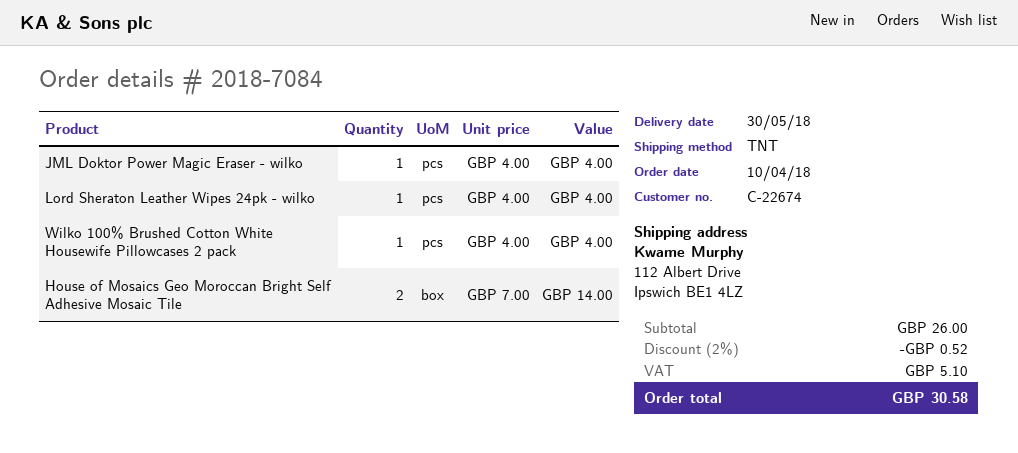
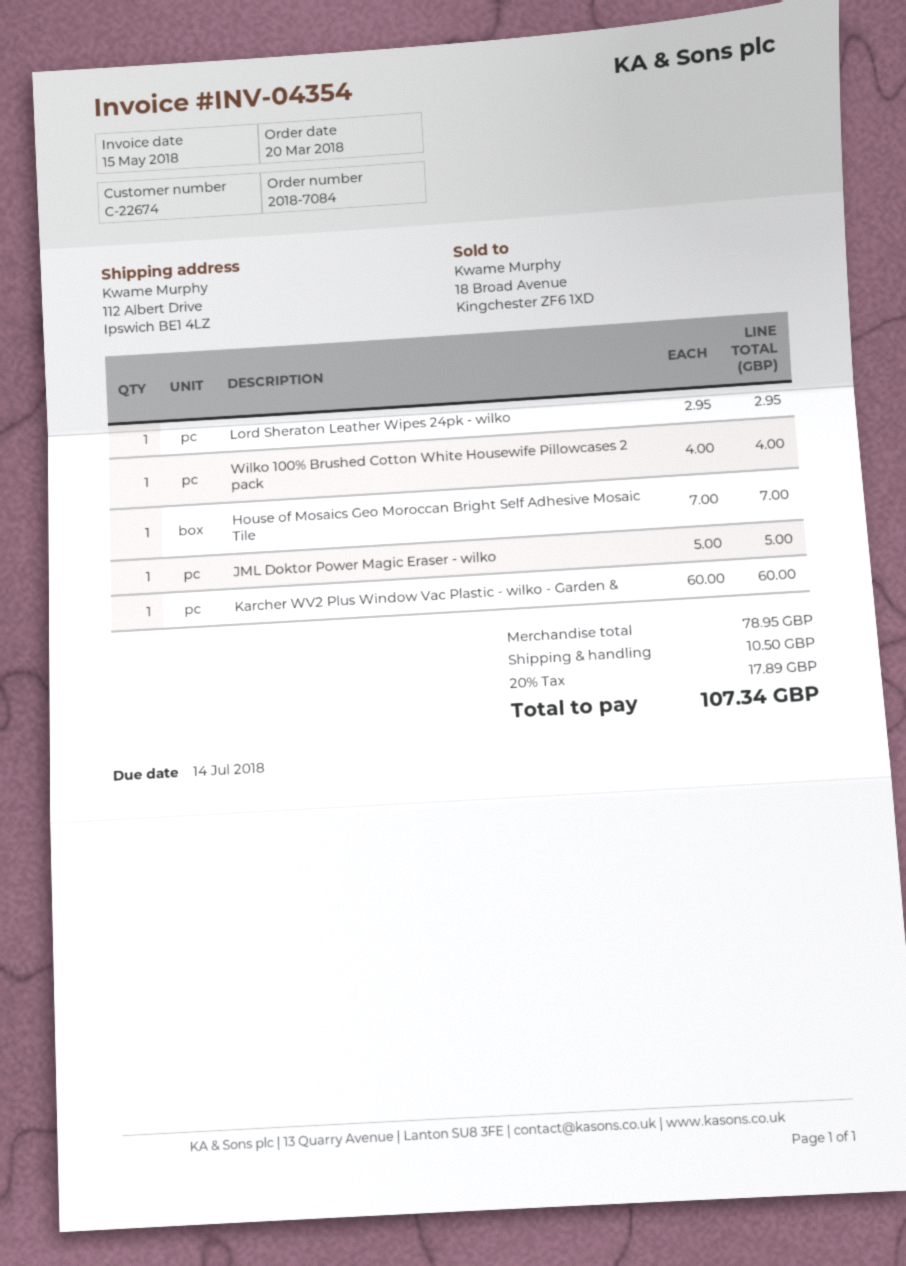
order date: 2018-04-10 -> 2018-03-20
JML Doktor Power Magic Eraser - wilko: 1 x 4.00 = 4.00 -> 1 x 5.00 = 5.00
Lord Sheraton Leather Wipes 24pk - wilko: 1 x 4.00 = 4.00 -> 1 x 2.95 = 2.95
House of Mosaics Geo Moroccan Bright Self Adhesive Mosaic Tile: 2 x 7.00 = 14.00 -> 1 x 7.00 = 7.00
Karcher WV2 Plus Window Vac Plastic - wilko - Garden &: none -> 1 x 60.00 = 60.00
subtotal: 26.00 -> 78.95
discount: 2% = 0.52 -> none
shipping: none -> 10.50
tax: 5.10 -> 17.89
total: 30.58 -> 107.34

